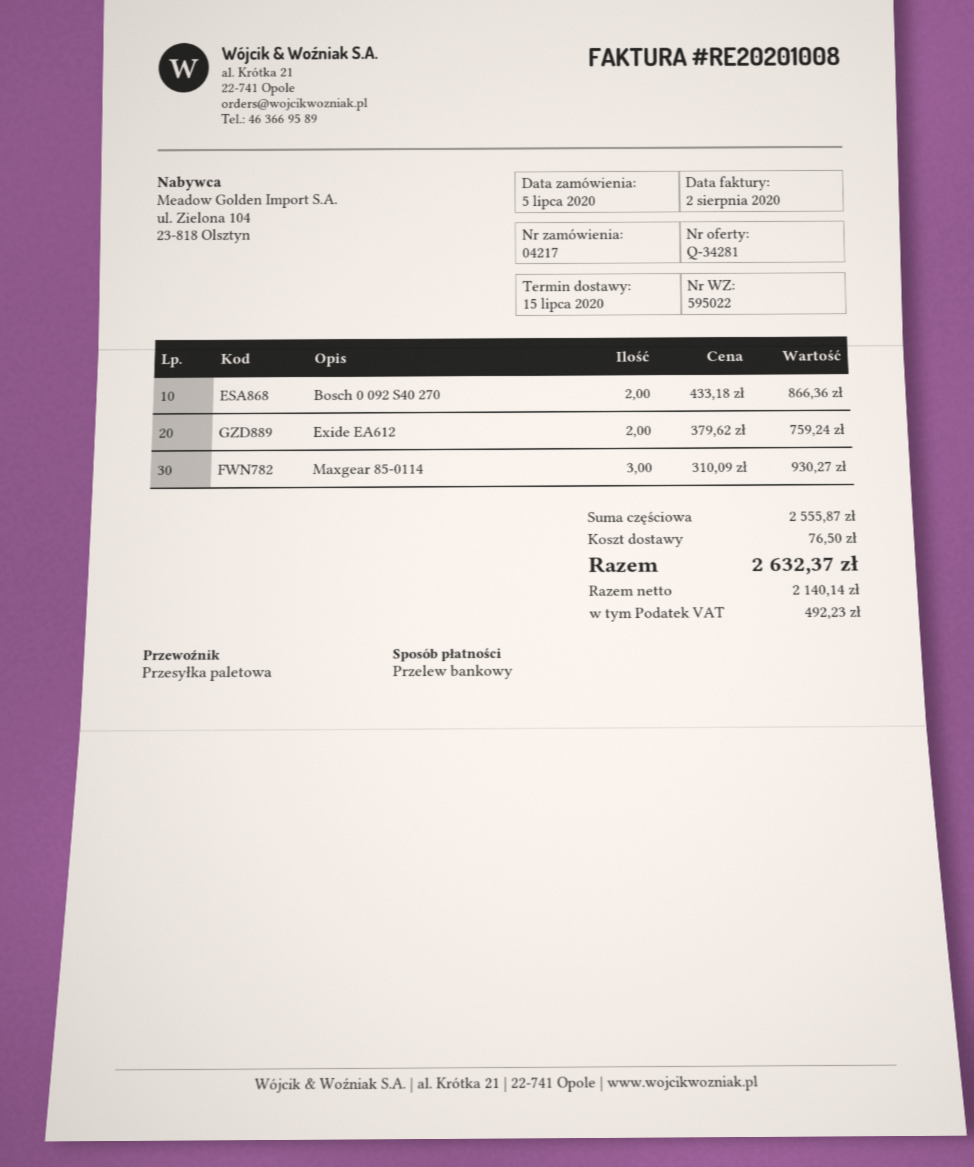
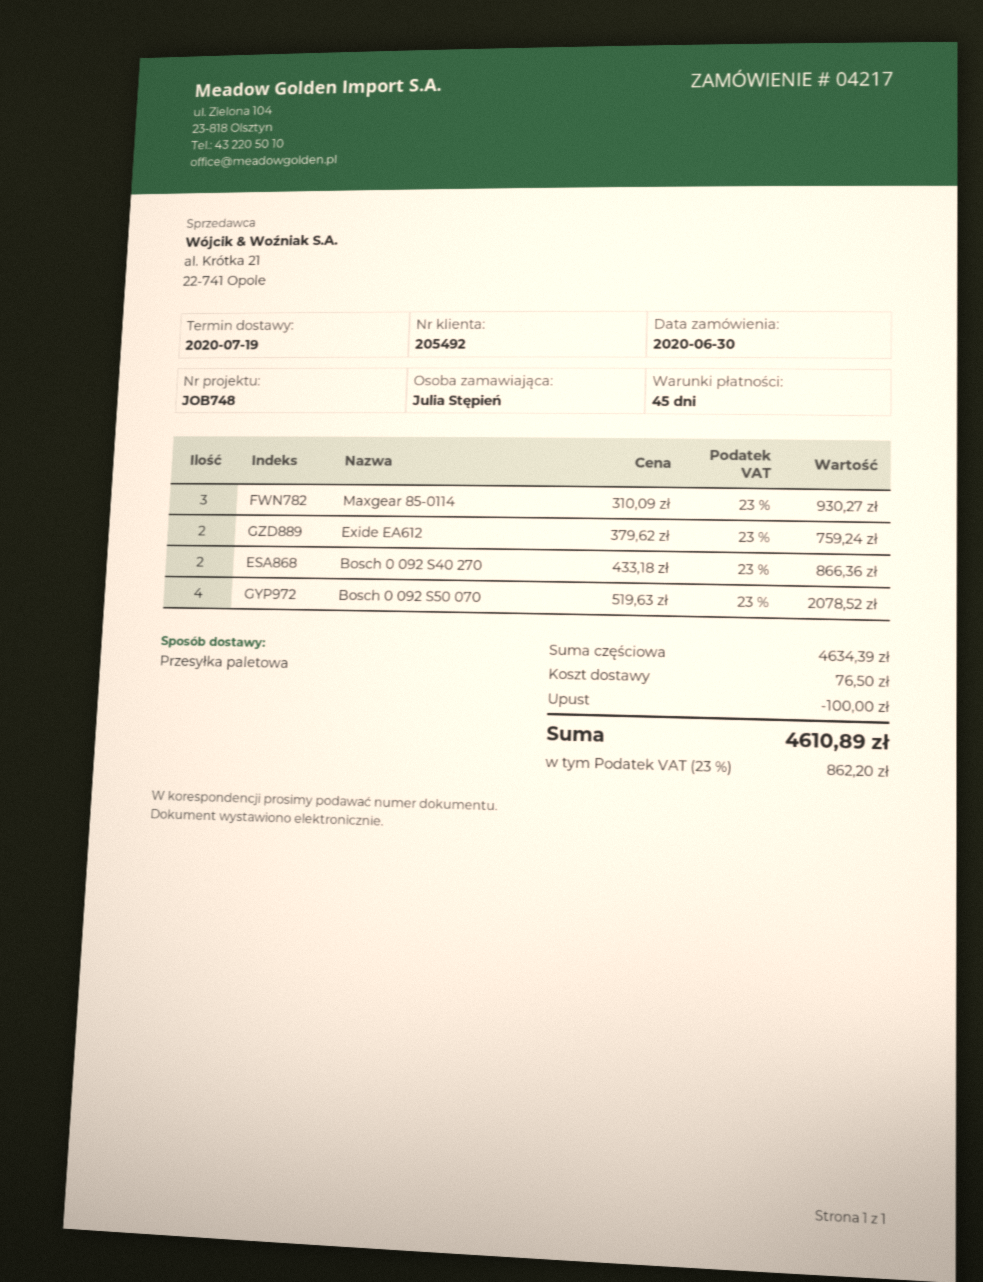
order date: 2020-07-05 -> 2020-06-30
delivery date: 2020-07-15 -> 2020-07-19
Bosch 0 092 S50 070: none -> 4 x 519.63 = 2078.52
subtotal: 2555.87 -> 4634.39
discount: none -> 100.00
tax: 492.23 -> 862.20
total: 2632.37 -> 4610.89

